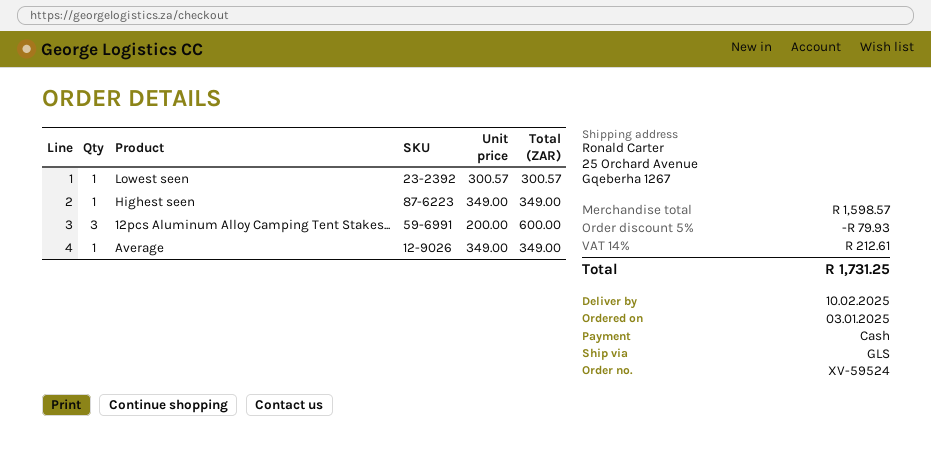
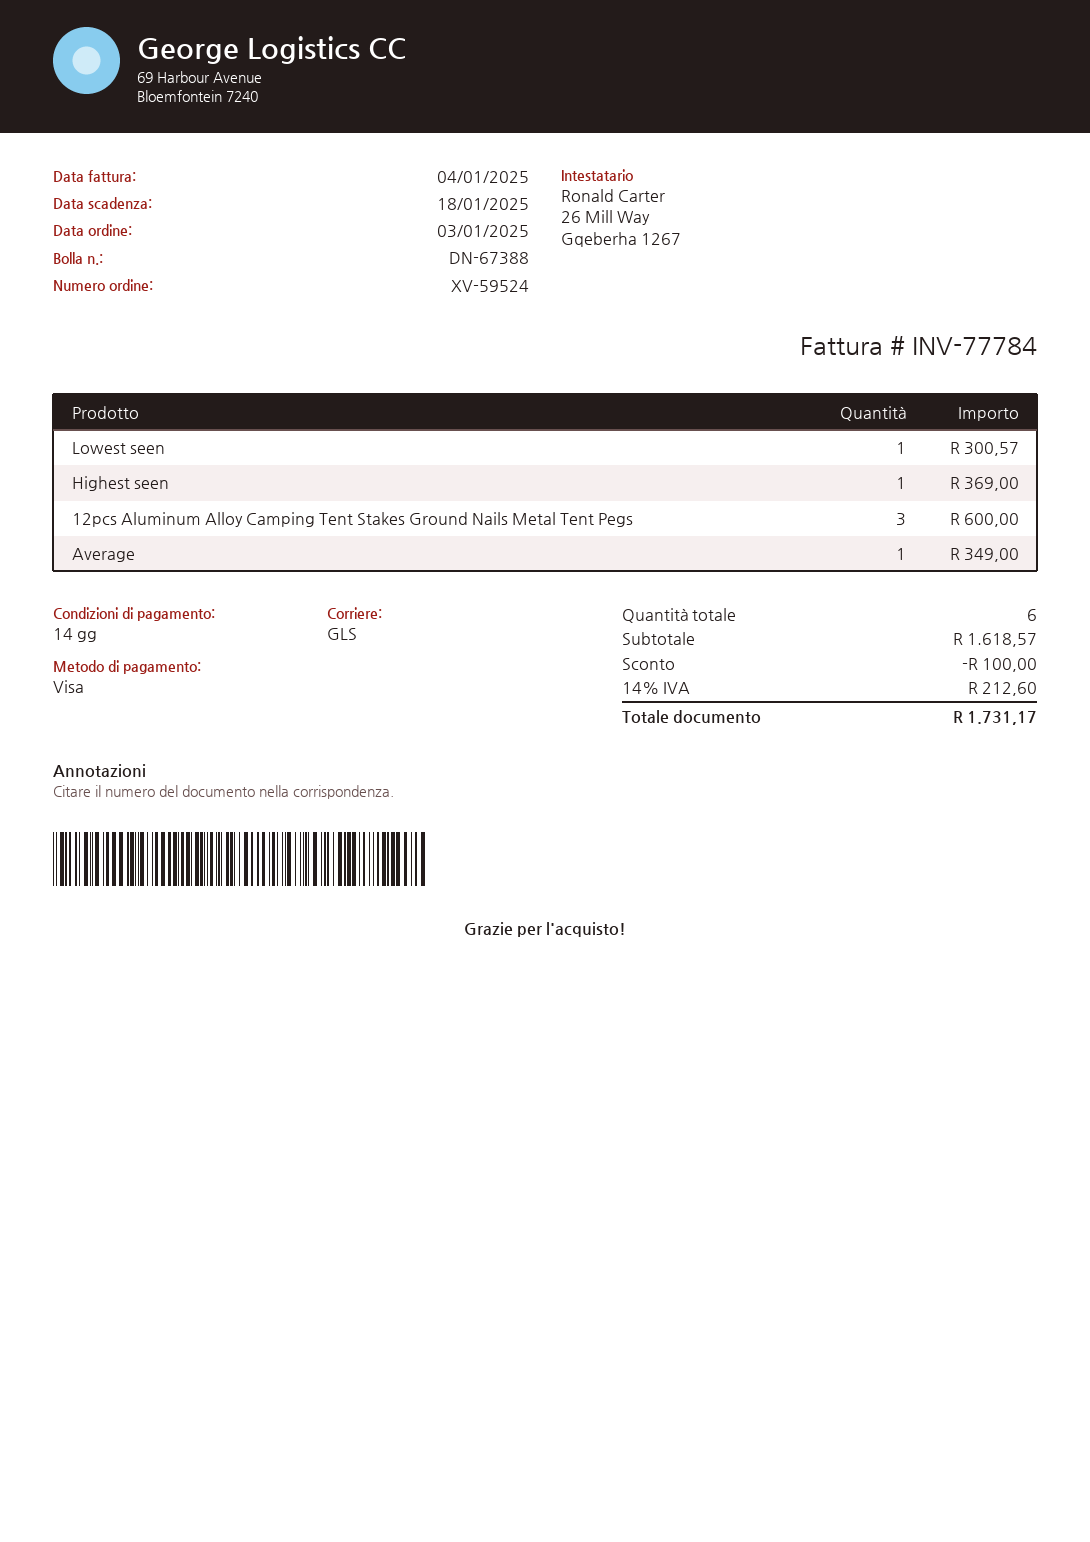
payment method: cash -> Visa
Highest seen: 1 for 349.00 -> 1 for 369.00
subtotal: 1598.57 -> 1618.57
discount: 79.93 -> 100.00
tax: 14% = 212.61 -> 14% = 212.60
total: 1731.25 -> 1731.17

